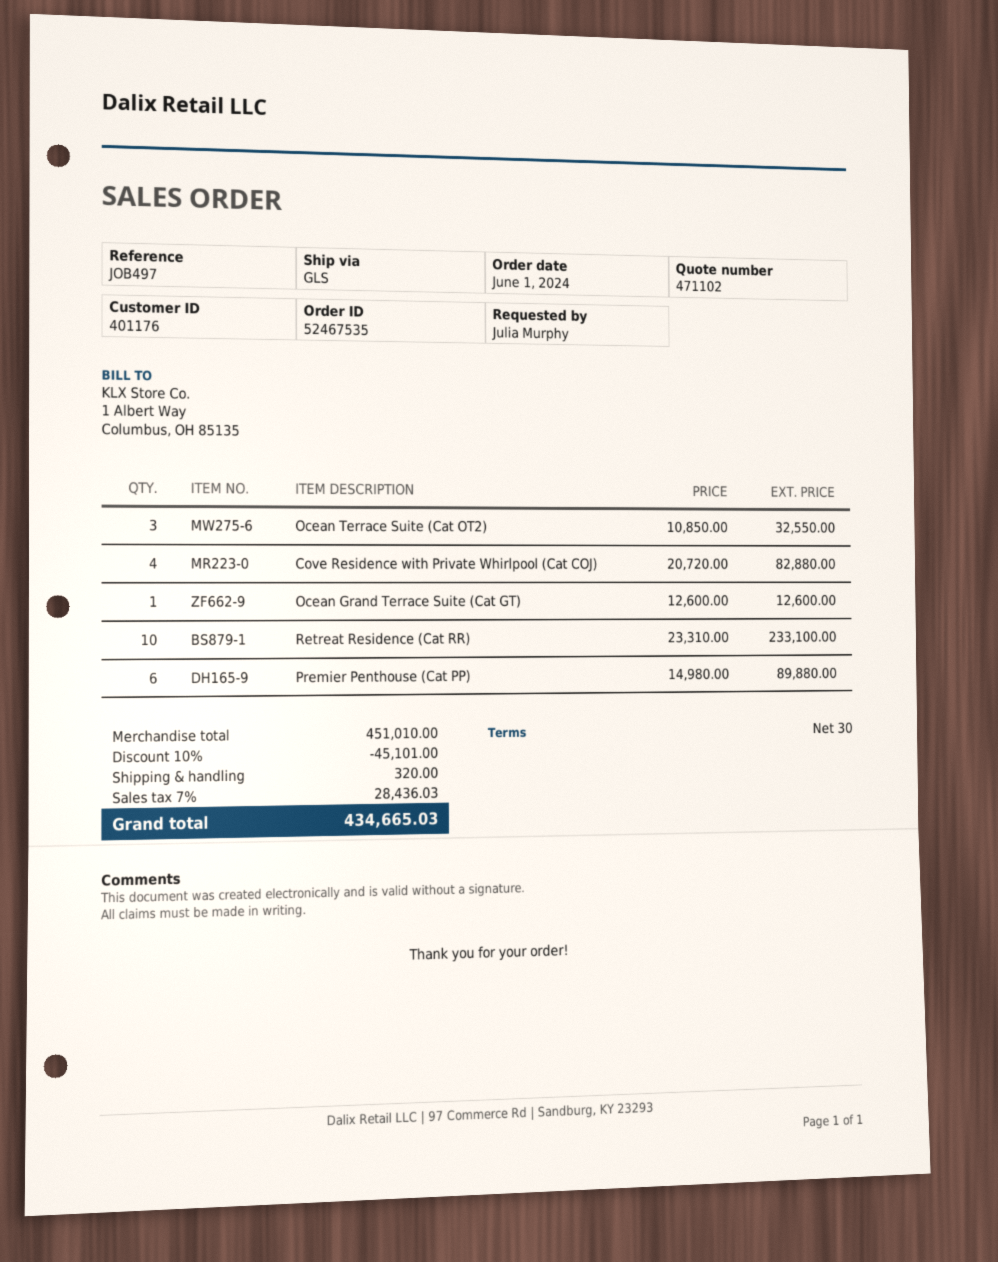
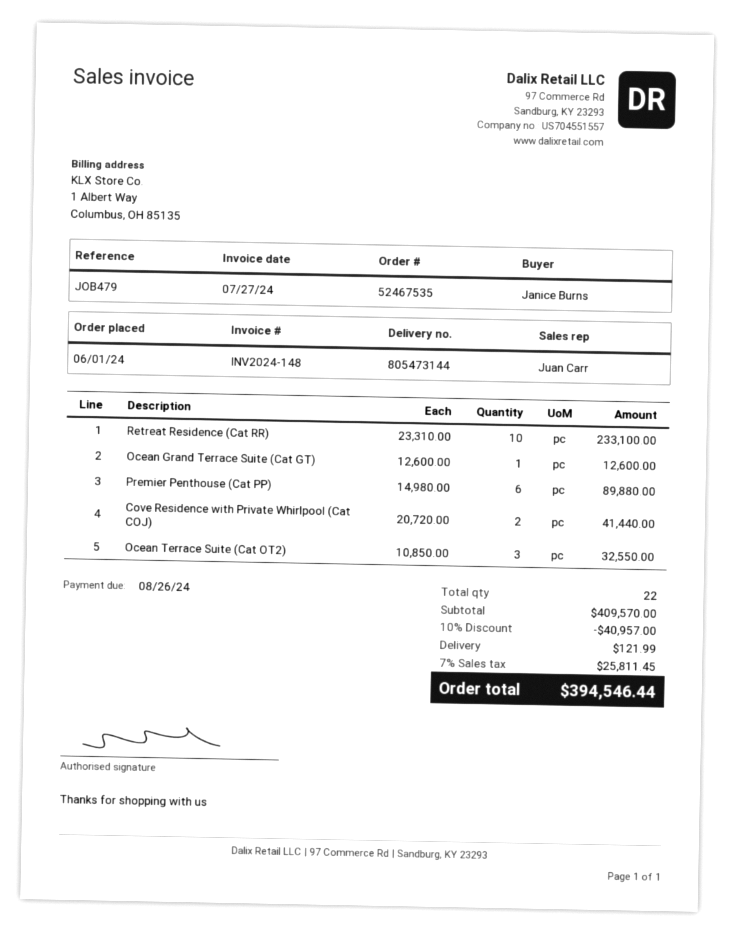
reference: JOB497 -> JOB479
ordered by: Julia Murphy -> Janice Burns
Cove Residence with Private Whirlpool (Cat COJ): 4 x 20720.00 = 82880.00 -> 2 x 20720.00 = 41440.00
subtotal: 451010.00 -> 409570.00
discount: 10% = 45101.00 -> 10% = 40957.00
shipping: 320.00 -> 121.99
tax: 7% = 28436.03 -> 7% = 25811.45
total: 434665.03 -> 394546.44

